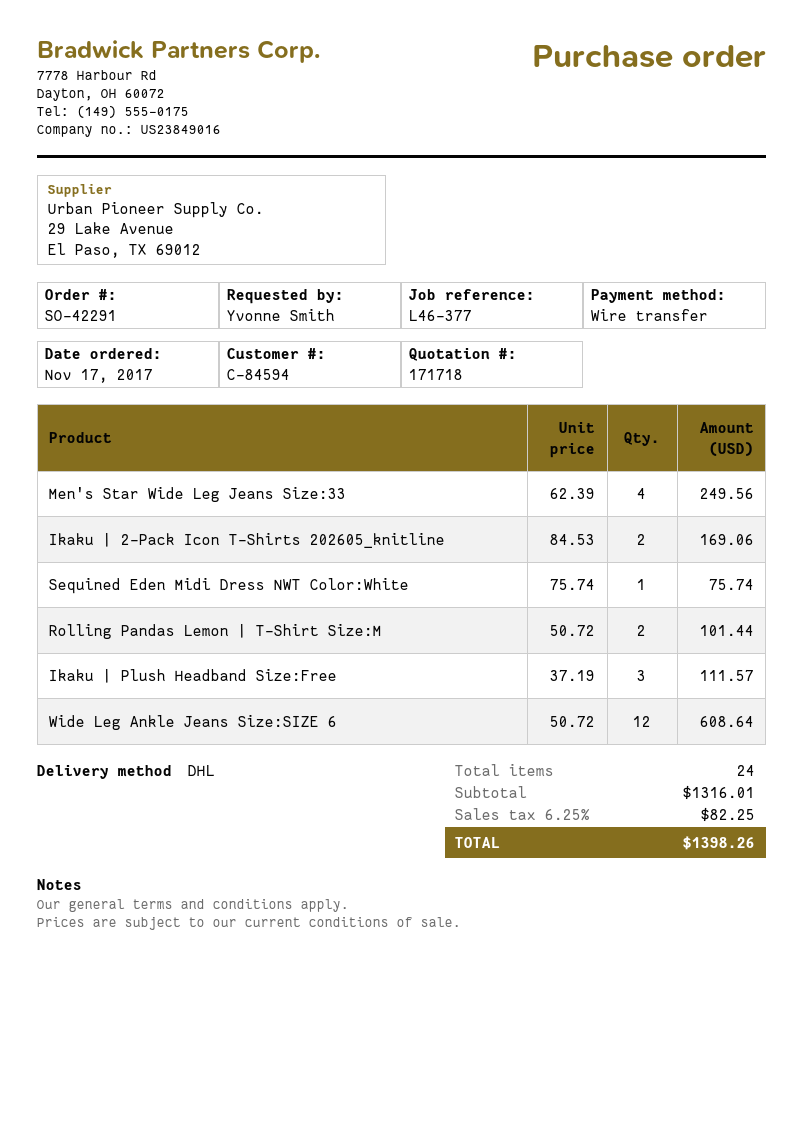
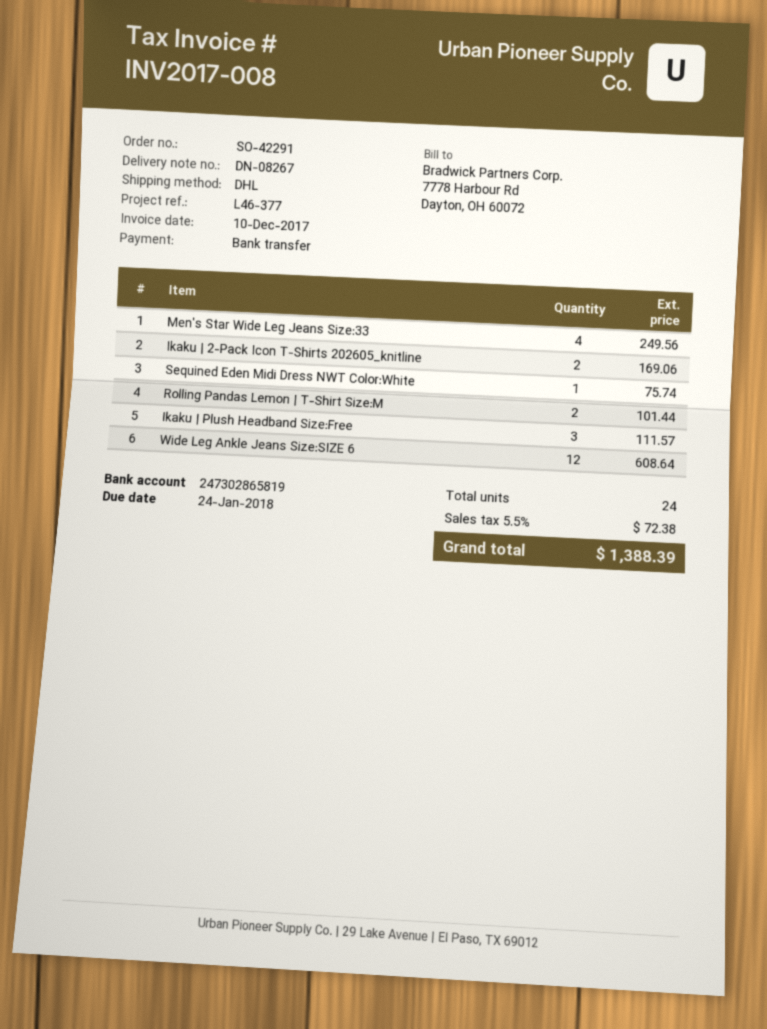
tax: 6.25% = 82.25 -> 5.5% = 72.38
total: 1398.26 -> 1388.39

